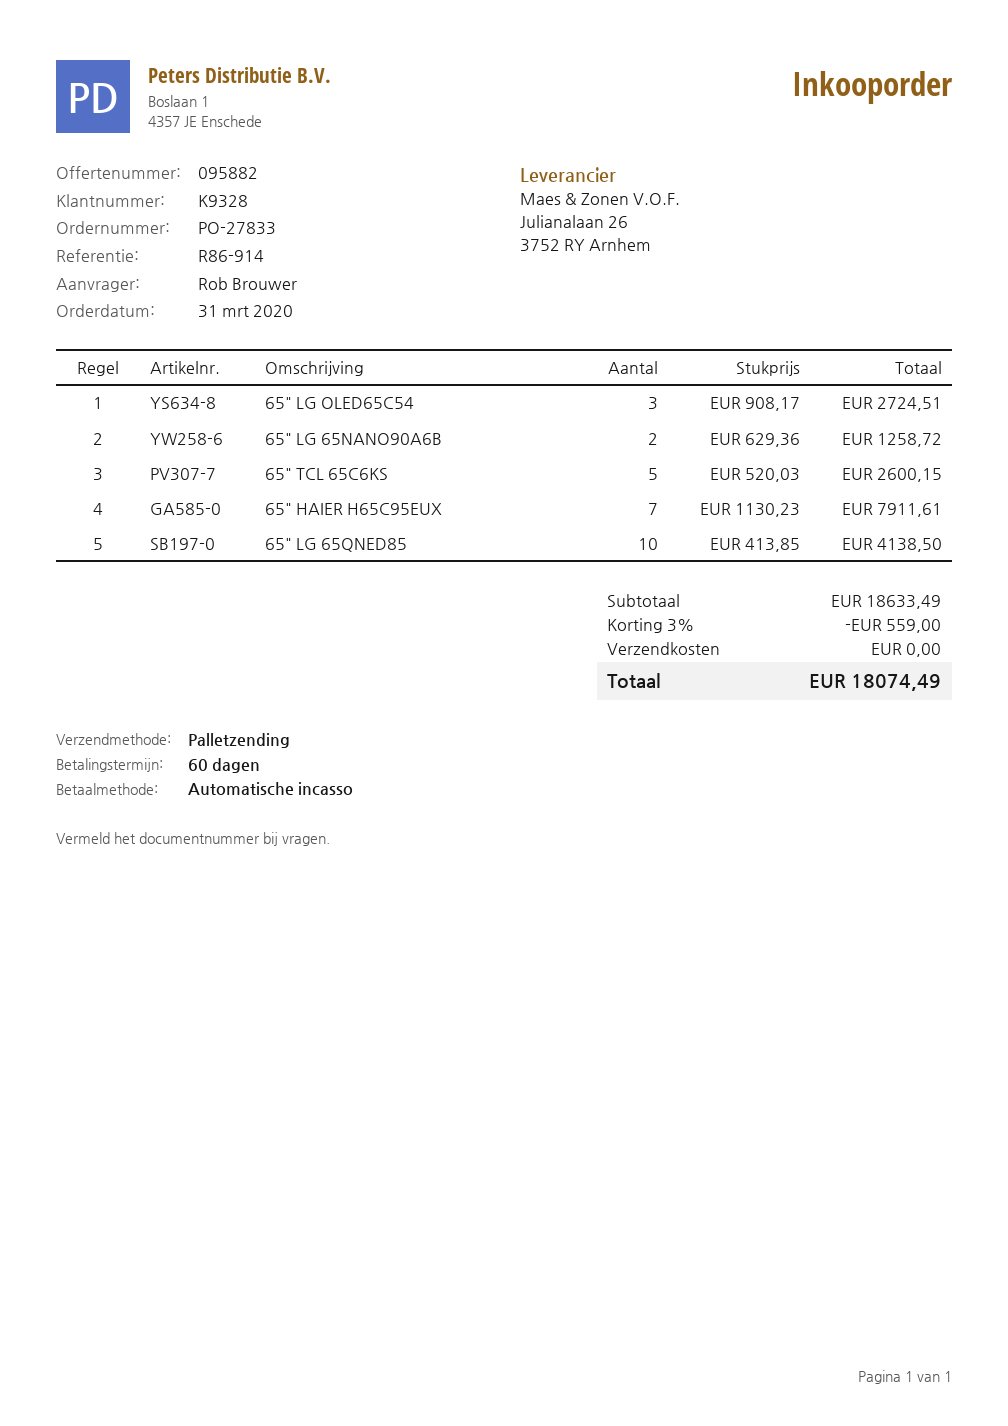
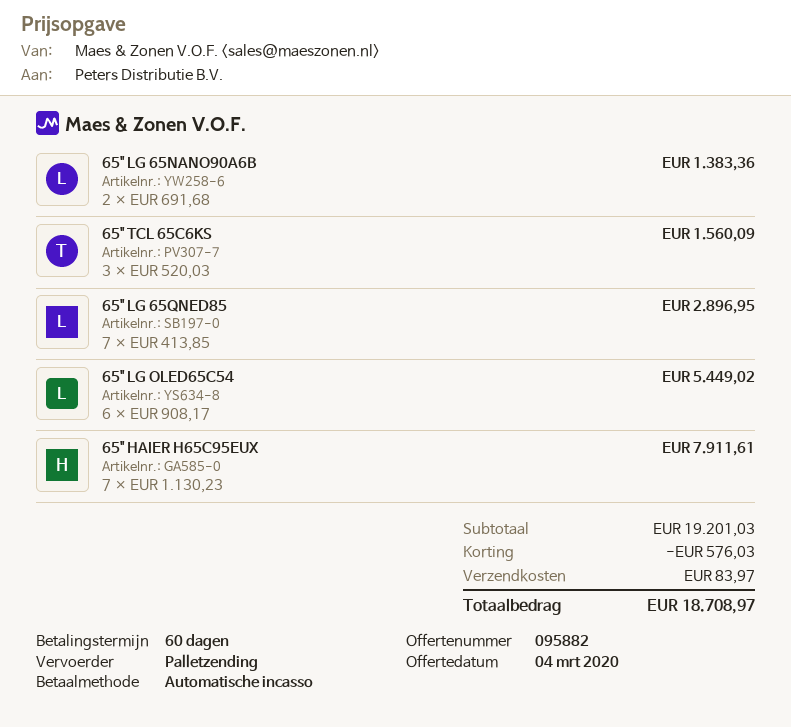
65" LG OLED65C54: 3 x 908.17 = 2724.51 -> 6 x 908.17 = 5449.02
65" LG 65NANO90A6B: 2 x 629.36 = 1258.72 -> 2 x 691.68 = 1383.36
65" TCL 65C6KS: 5 x 520.03 = 2600.15 -> 3 x 520.03 = 1560.09
65" LG 65QNED85: 10 x 413.85 = 4138.50 -> 7 x 413.85 = 2896.95
subtotal: 18633.49 -> 19201.03
discount: 559.00 -> 576.03
shipping: 0.00 -> 83.97
total: 18074.49 -> 18708.97

